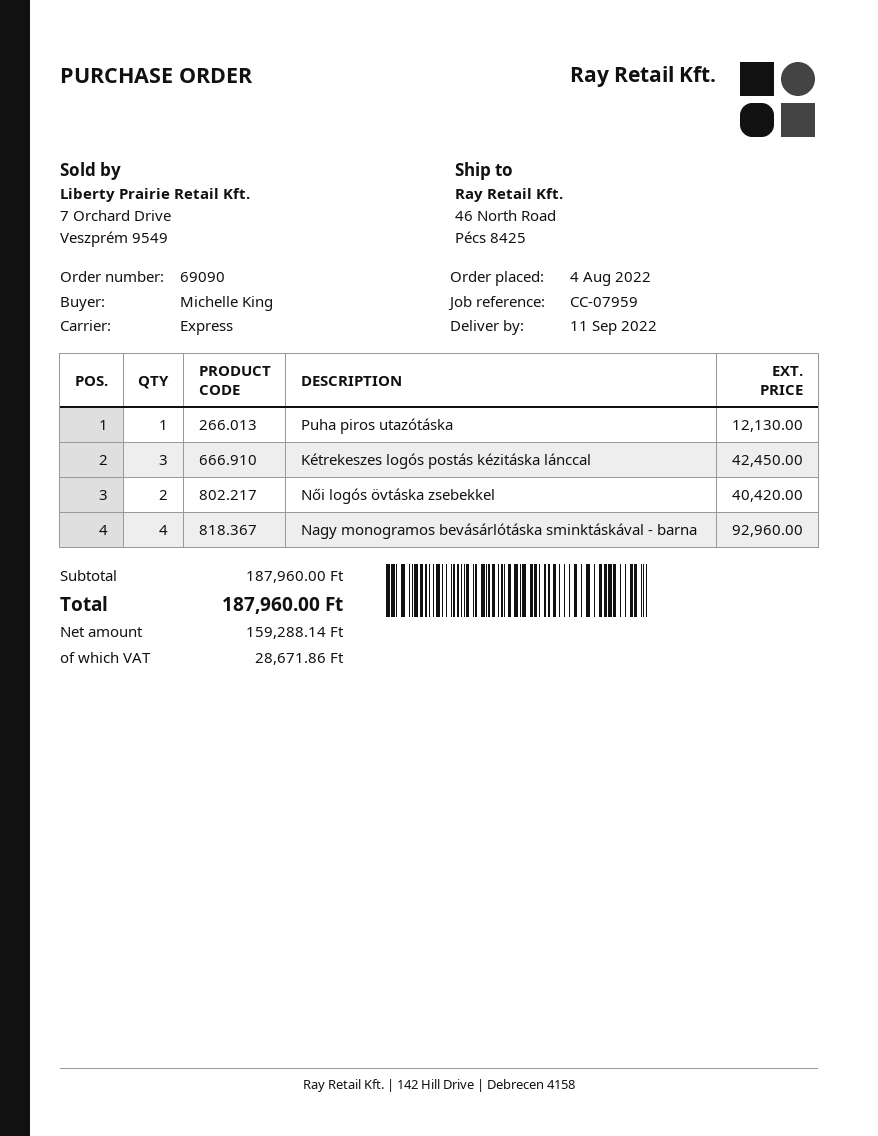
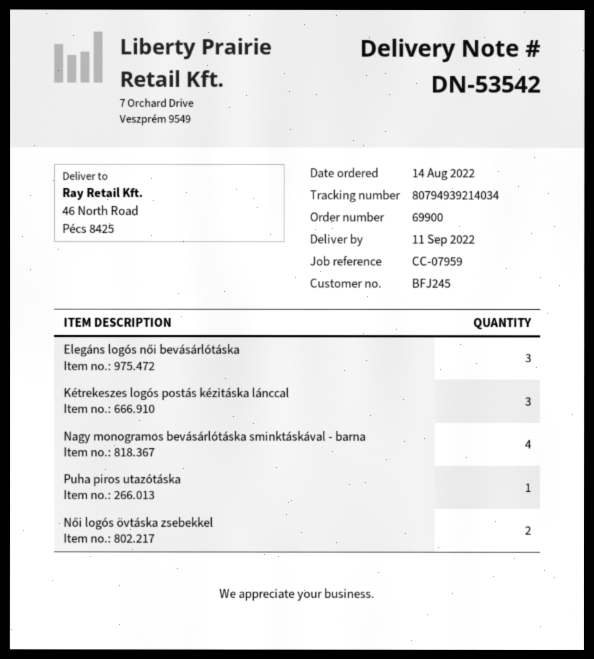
order number: 69090 -> 69900
order date: 2022-08-04 -> 2022-08-14
Elegáns logós női bevásárlótáska: none -> 3

